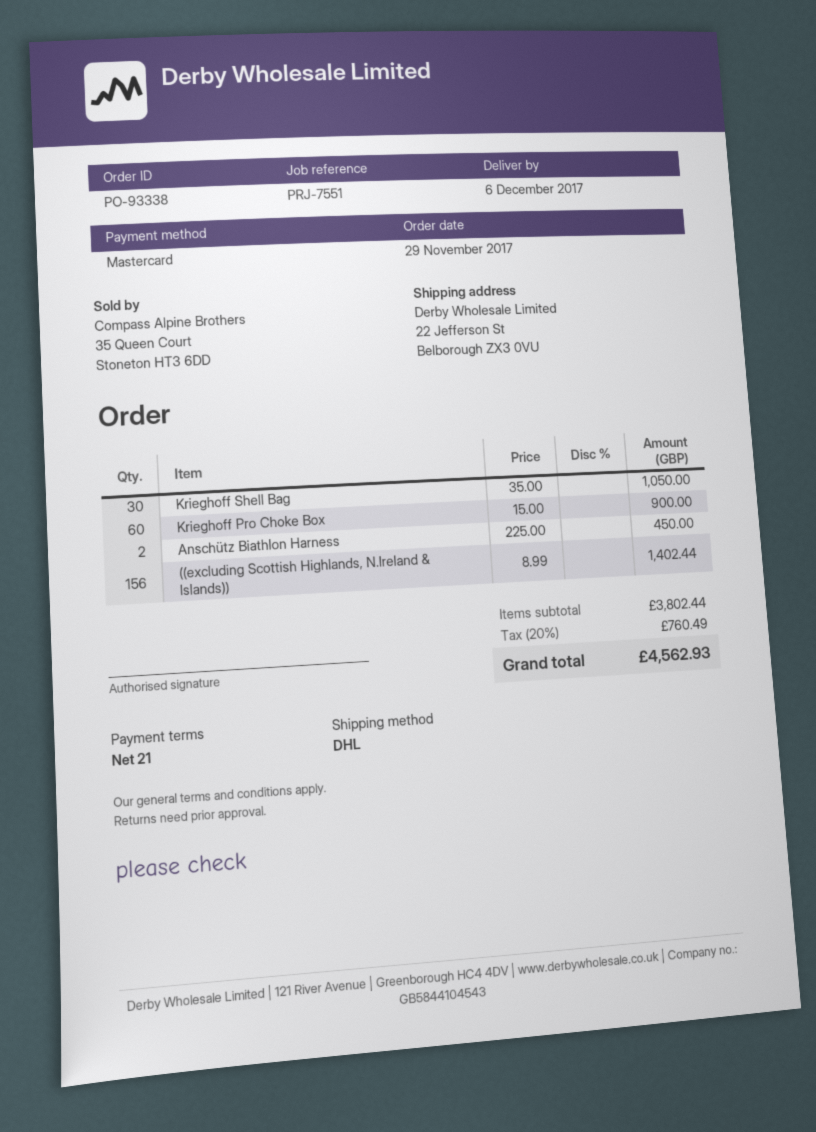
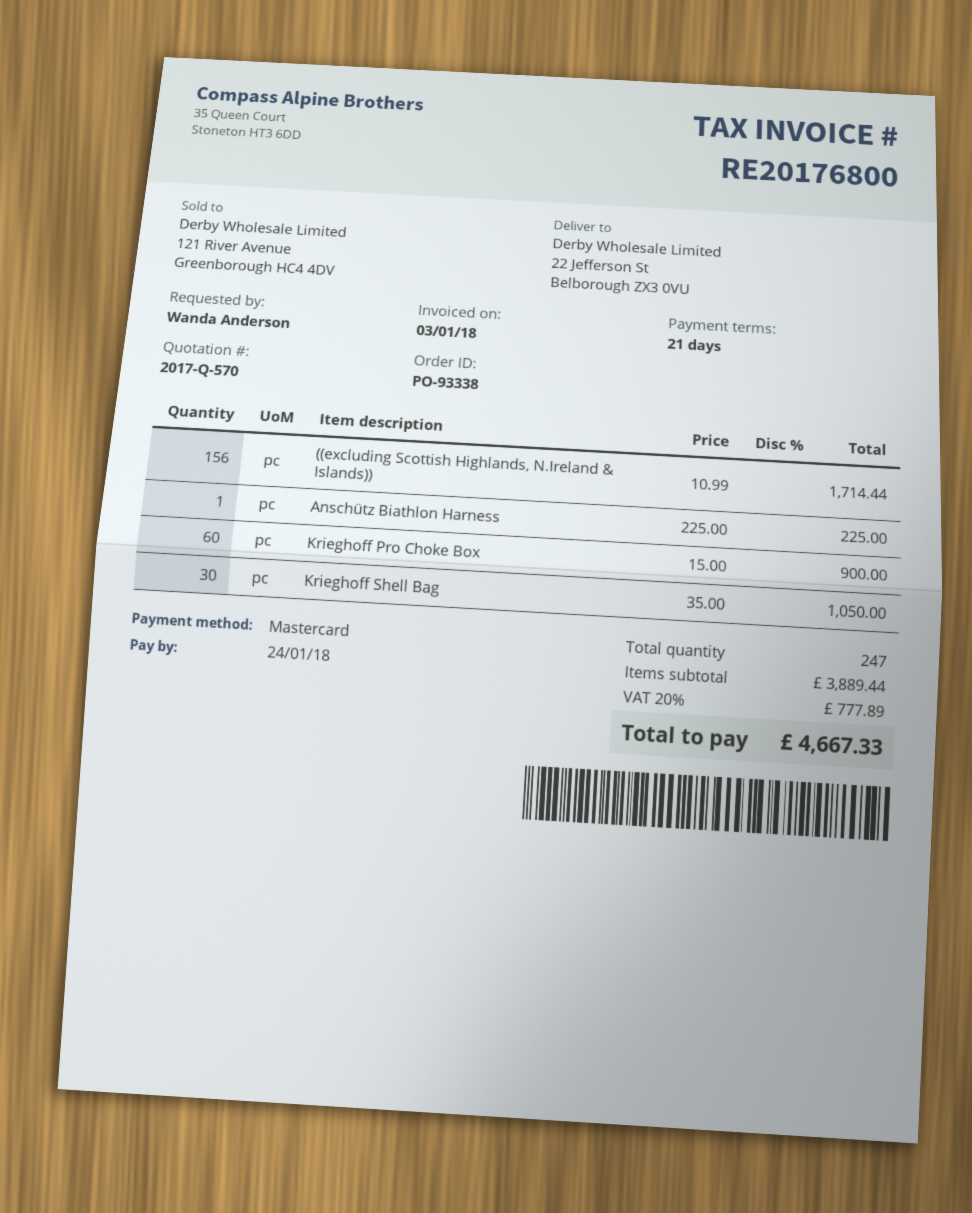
Anschütz Biathlon Harness: 2 x 225.00 = 450.00 -> 1 x 225.00 = 225.00
((excluding Scottish Highlands, N.Ireland & Islands)): 156 x 8.99 = 1402.44 -> 156 x 10.99 = 1714.44
subtotal: 3802.44 -> 3889.44
tax: 20% = 760.49 -> 20% = 777.89
total: 4562.93 -> 4667.33

